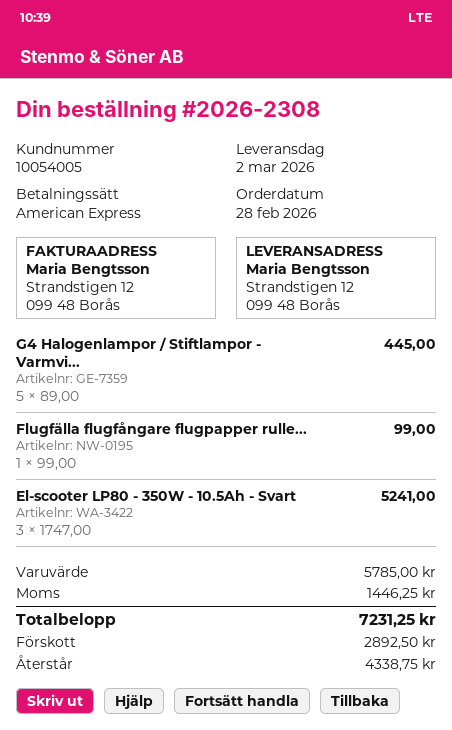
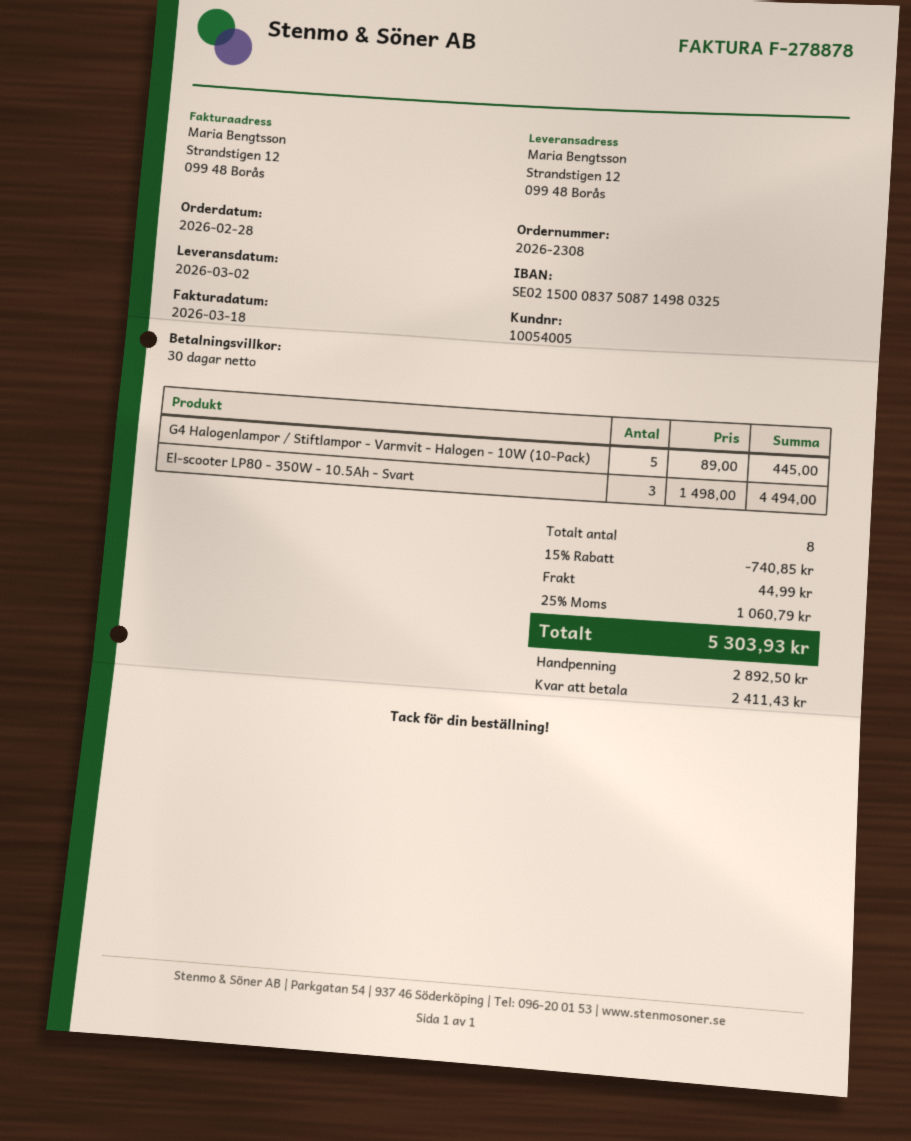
Flugfälla flugfångare flugpapper rulle...: 1 x 99.00 = 99.00 -> none
El-scooter LP80 - 350W - 10.5Ah - Svart: 3 x 1747.00 = 5241.00 -> 3 x 1498.00 = 4494.00
discount: none -> 15% = 740.85
shipping: none -> 44.99
tax: 1446.25 -> 1060.79
total: 7231.25 -> 5303.93
balance: 4338.75 -> 2411.43

